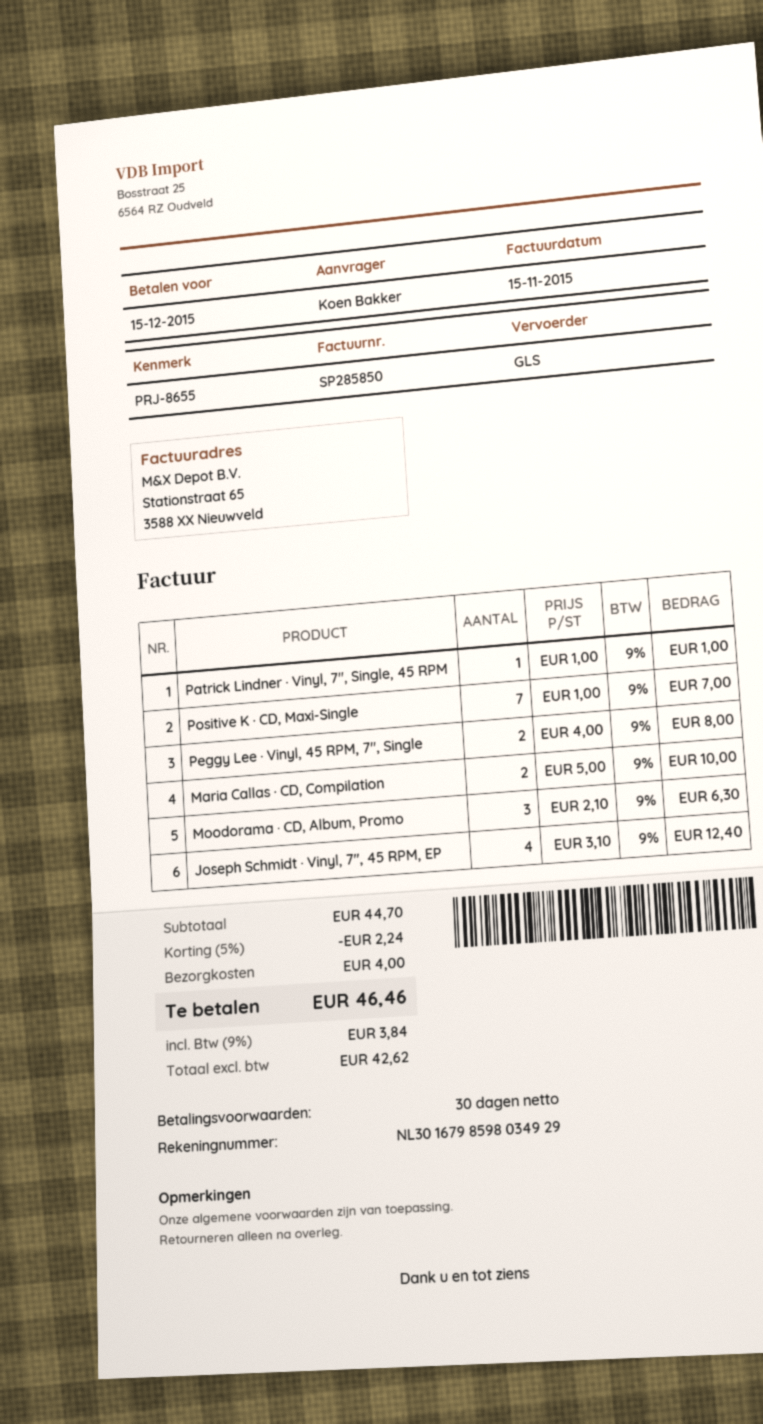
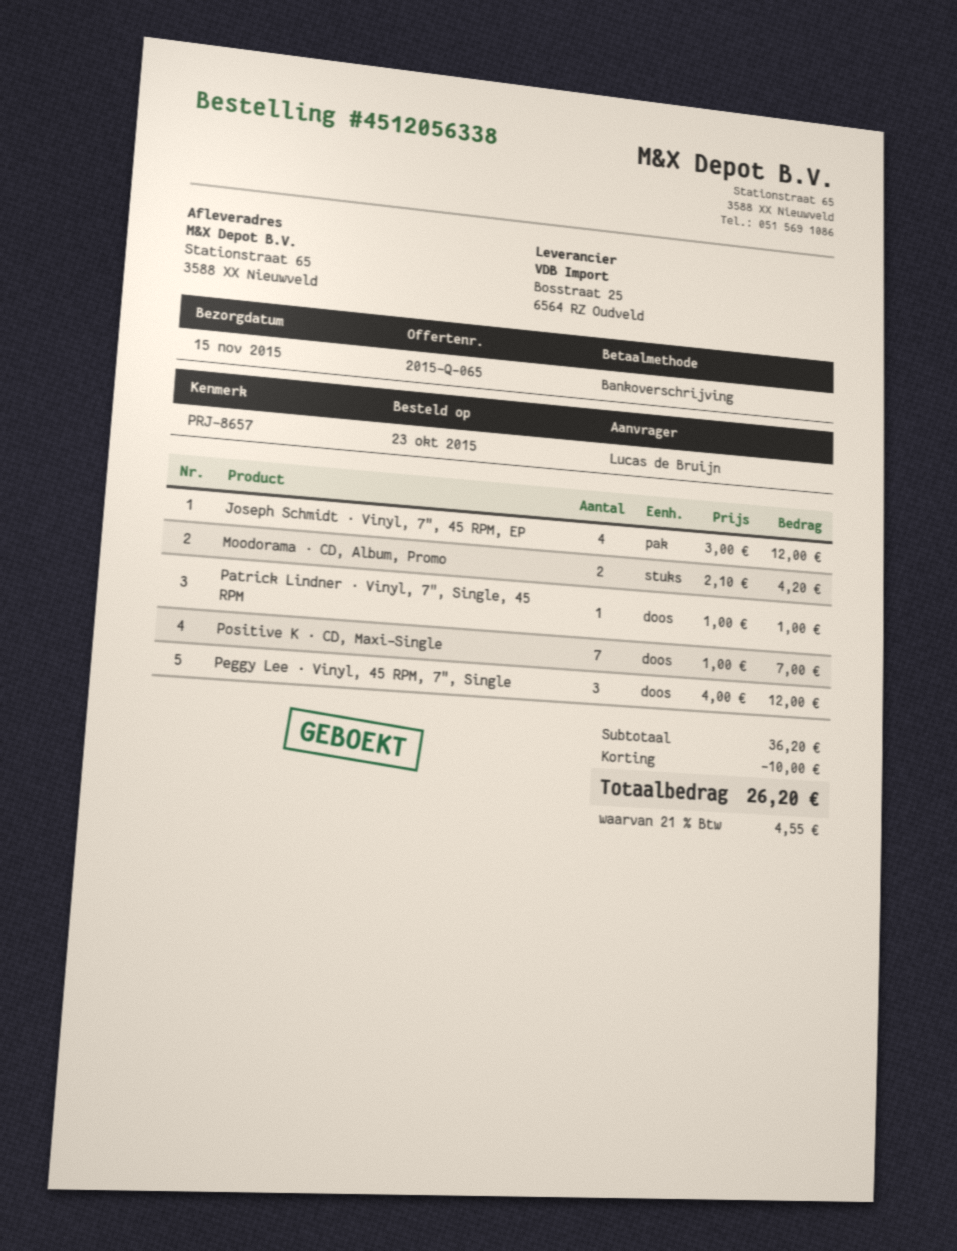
reference: PRJ-8655 -> PRJ-8657
ordered by: Koen Bakker -> Lucas de Bruijn
Peggy Lee · Vinyl, 45 RPM, 7", Single: 2 x 4.00 = 8.00 -> 3 x 4.00 = 12.00
Maria Callas · CD, Compilation: 2 x 5.00 = 10.00 -> none
Moodorama · CD, Album, Promo: 3 x 2.10 = 6.30 -> 2 x 2.10 = 4.20
Joseph Schmidt · Vinyl, 7", 45 RPM, EP: 4 x 3.10 = 12.40 -> 4 x 3.00 = 12.00
subtotal: 44.70 -> 36.20
discount: 2.24 -> 10.00
shipping: 4.00 -> none
tax: 9% = 3.84 -> 21% = 4.55
total: 46.46 -> 26.20

